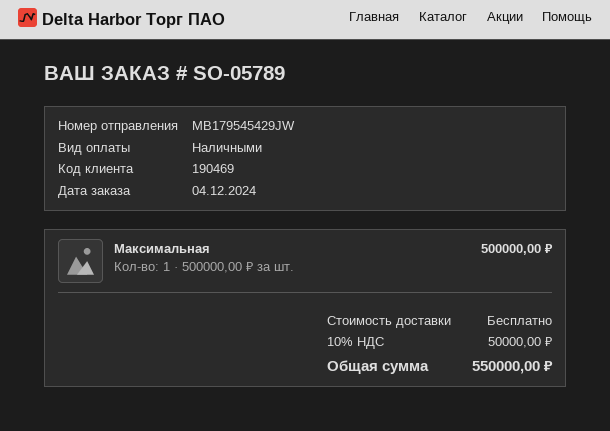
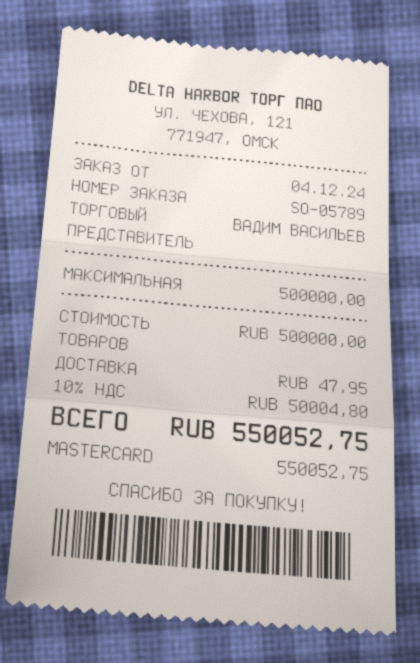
payment method: cash -> Mastercard
shipping: 0.00 -> 47.95
tax: 10% = 50000.00 -> 10% = 50004.80
total: 550000.00 -> 550052.75

